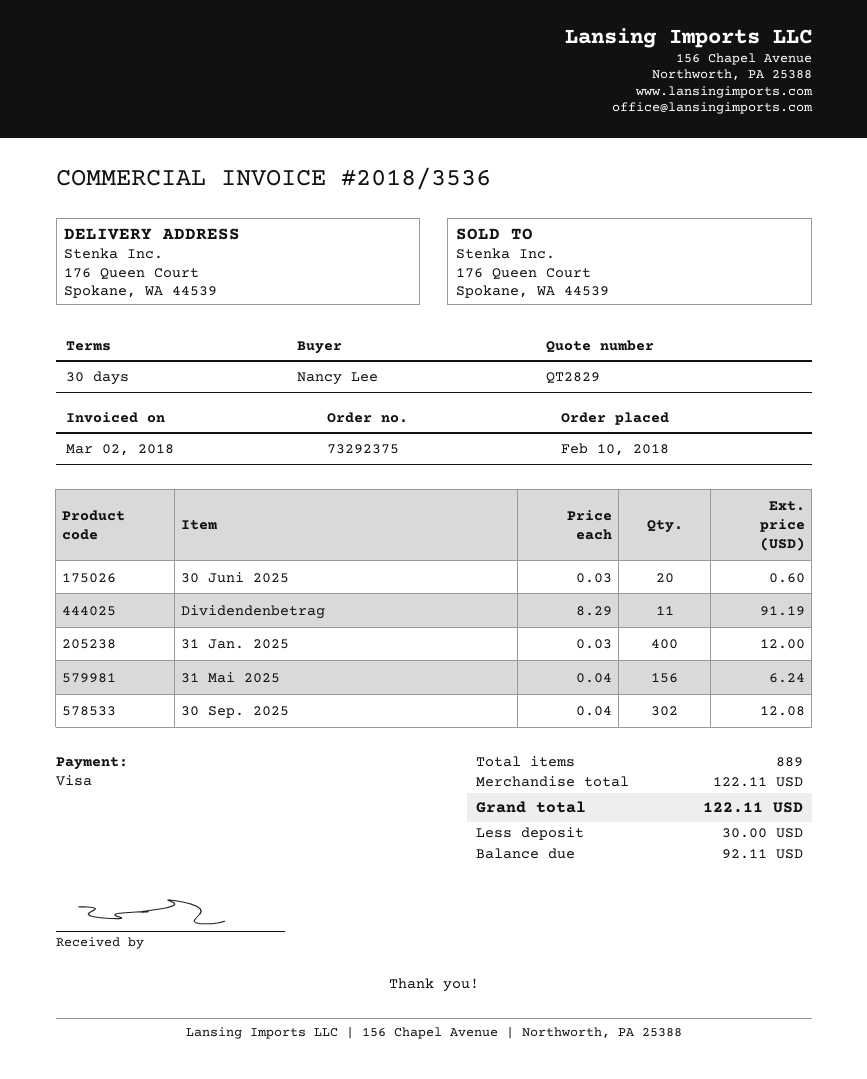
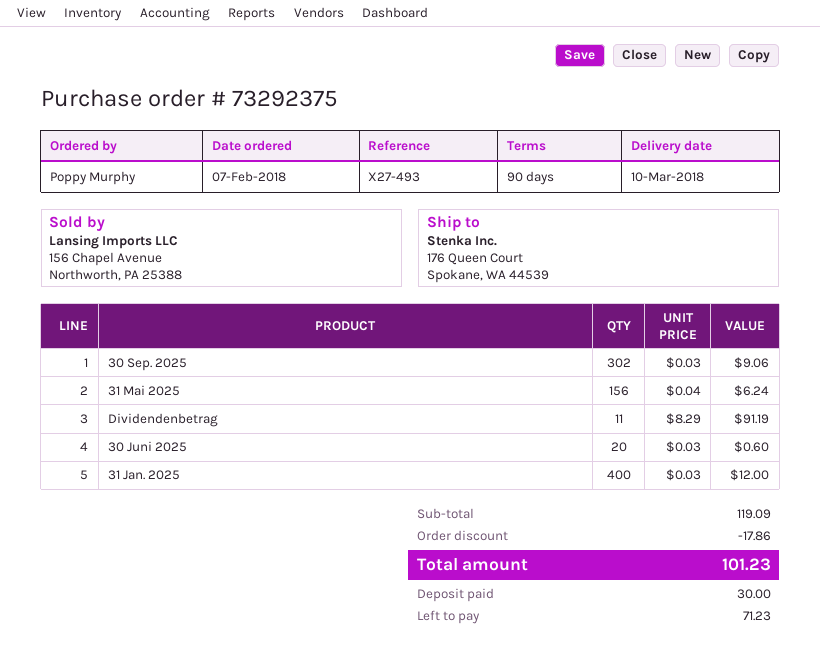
order date: 2018-02-10 -> 2018-02-07
payment terms: 30 days -> 90 days
ordered by: Nancy Lee -> Poppy Murphy
30 Sep. 2025: 302 x 0.04 = 12.08 -> 302 x 0.03 = 9.06
subtotal: 122.11 -> 119.09
discount: none -> 17.86
total: 122.11 -> 101.23
balance: 92.11 -> 71.23

